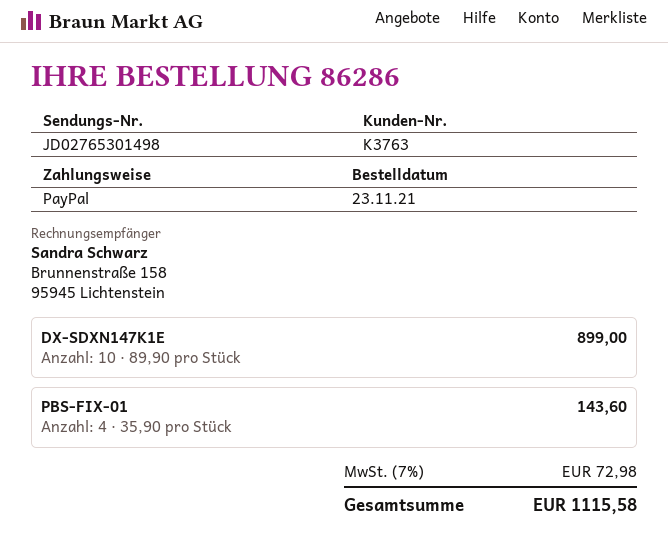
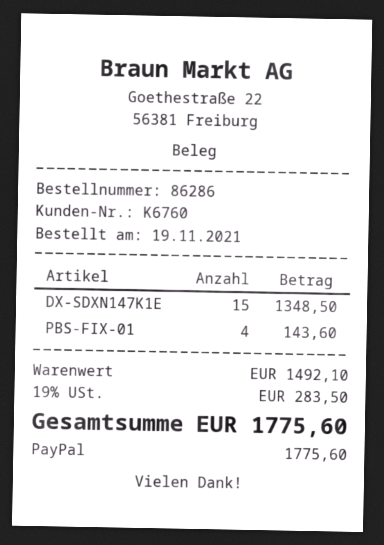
order date: 2021-11-23 -> 2021-11-19
customer number: K3763 -> K6760
DX-SDXN147K1E: 10 for 899.00 -> 15 for 1348.50
tax: 7% = 72.98 -> 19% = 283.50
total: 1115.58 -> 1775.60

